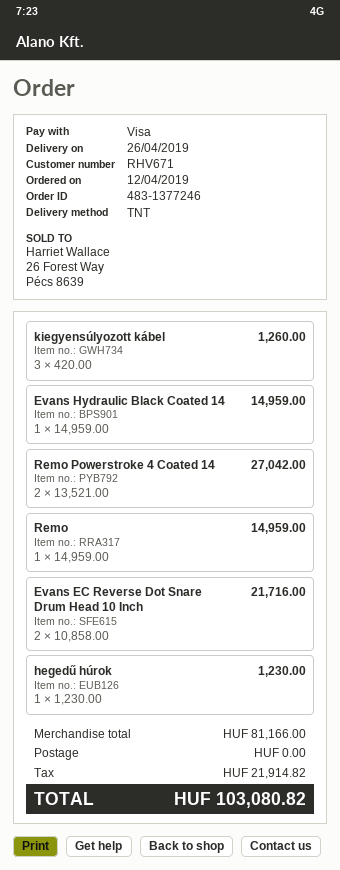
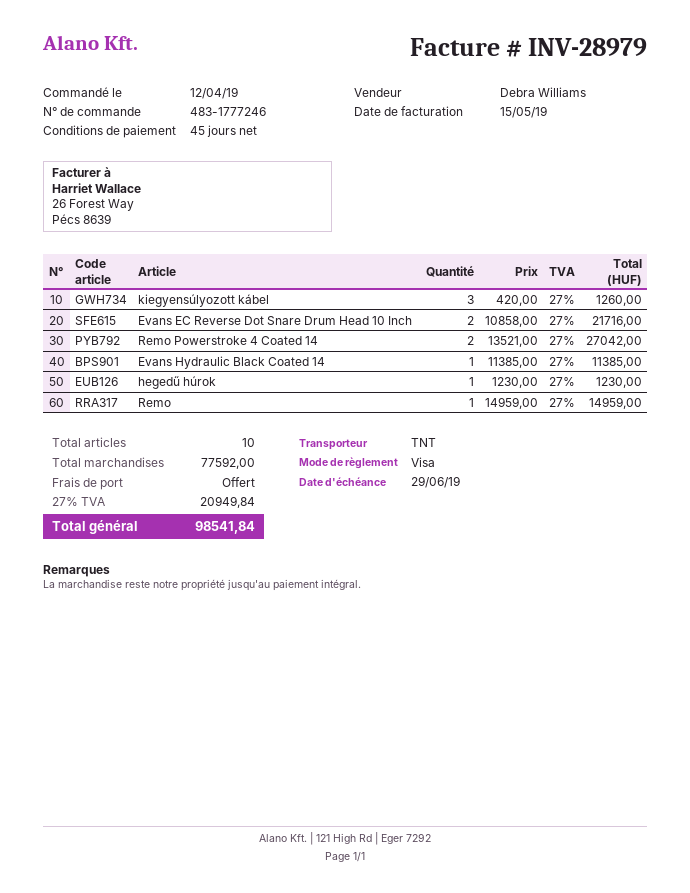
order number: 483-1377246 -> 483-1777246
Evans Hydraulic Black Coated 14: 1 x 14959.00 = 14959.00 -> 1 x 11385.00 = 11385.00
subtotal: 81166.00 -> 77592.00
tax: 21914.82 -> 20949.84
total: 103080.82 -> 98541.84

